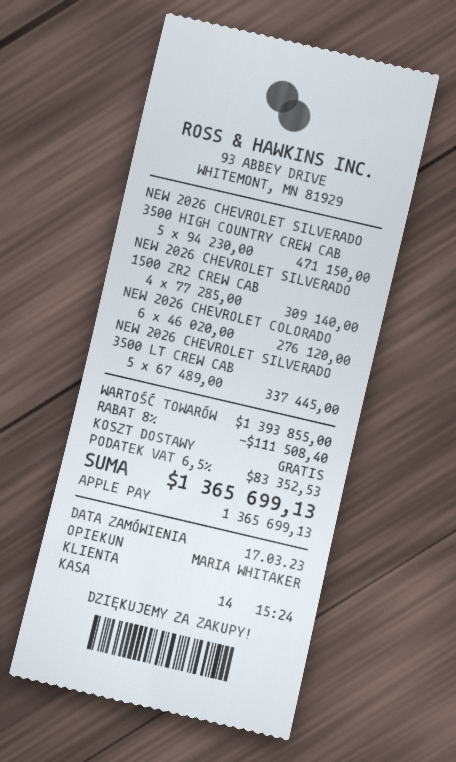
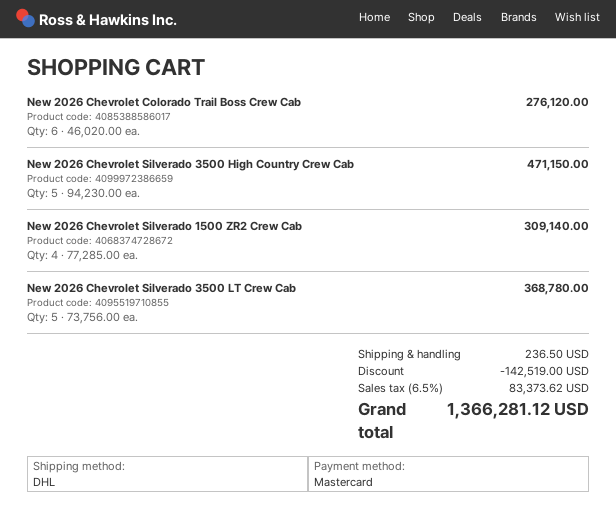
payment method: Apple Pay -> Mastercard
NEW 2026 CHEVROLET SILVERADO 3500 LT CREW CAB: 5 x 67489.00 = 337445.00 -> 5 x 73756.00 = 368780.00
discount: 111508.40 -> 142519.00
shipping: 0.00 -> 236.50
tax: 6.5% = 83352.53 -> 6.5% = 83373.62
total: 1365699.13 -> 1366281.12

